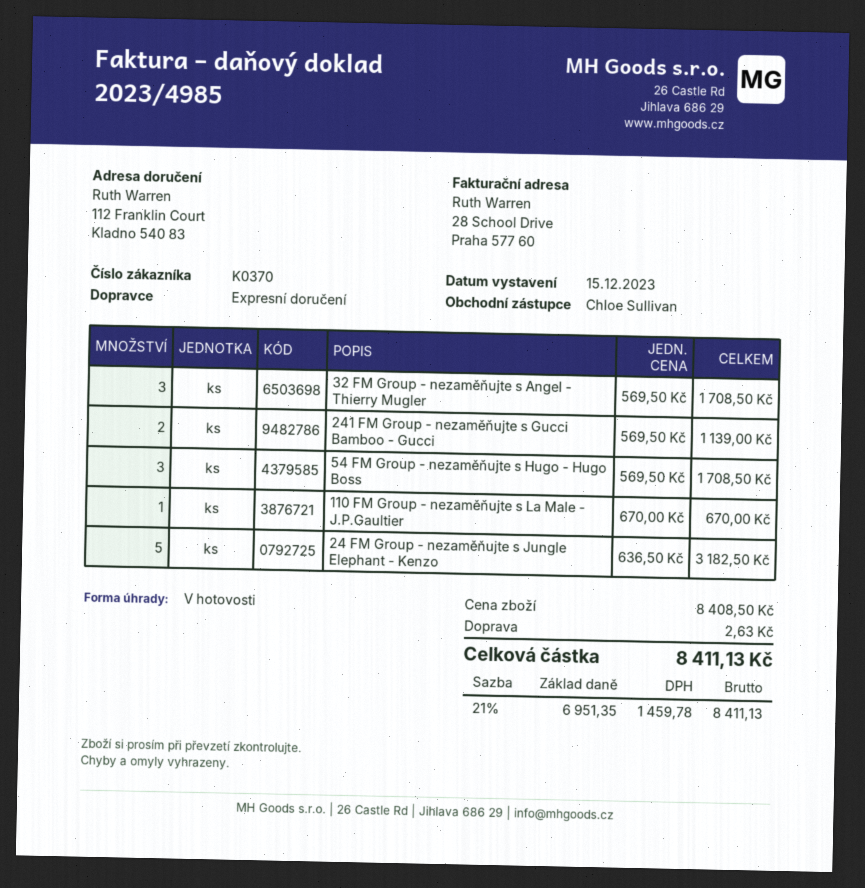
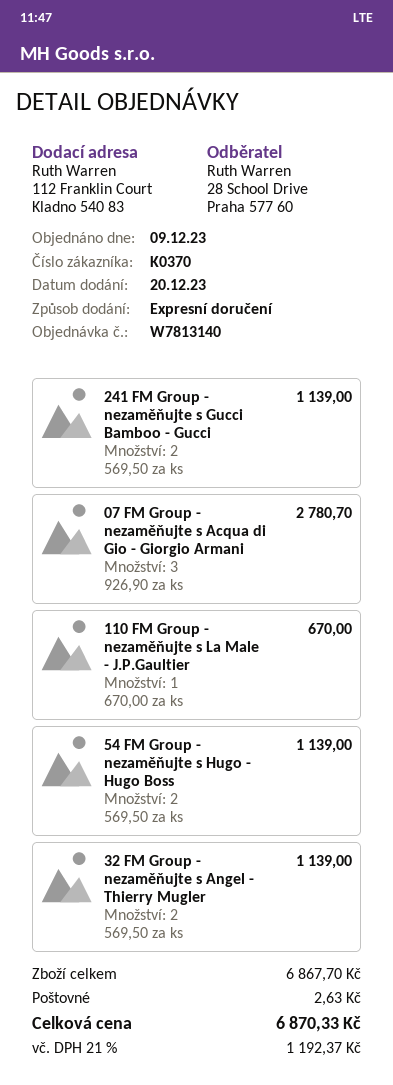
32 FM Group - nezaměňujte s Angel - Thierry Mugler: 3 x 569.50 = 1708.50 -> 2 x 569.50 = 1139.00
54 FM Group - nezaměňujte s Hugo - Hugo Boss: 3 x 569.50 = 1708.50 -> 2 x 569.50 = 1139.00
24 FM Group - nezaměňujte s Jungle Elephant - Kenzo: 5 x 636.50 = 3182.50 -> none
07 FM Group - nezaměňujte s Acqua di Gio - Giorgio Armani: none -> 3 x 926.90 = 2780.70
subtotal: 8408.50 -> 6867.70
tax: 21% = 1459.78 -> 21% = 1192.37
total: 8411.13 -> 6870.33

